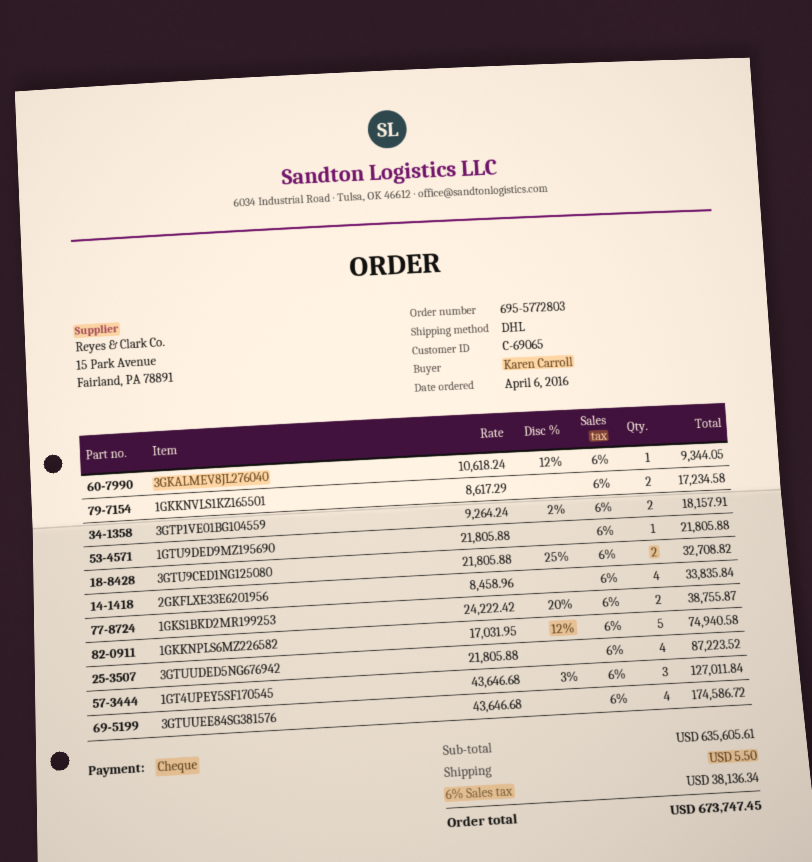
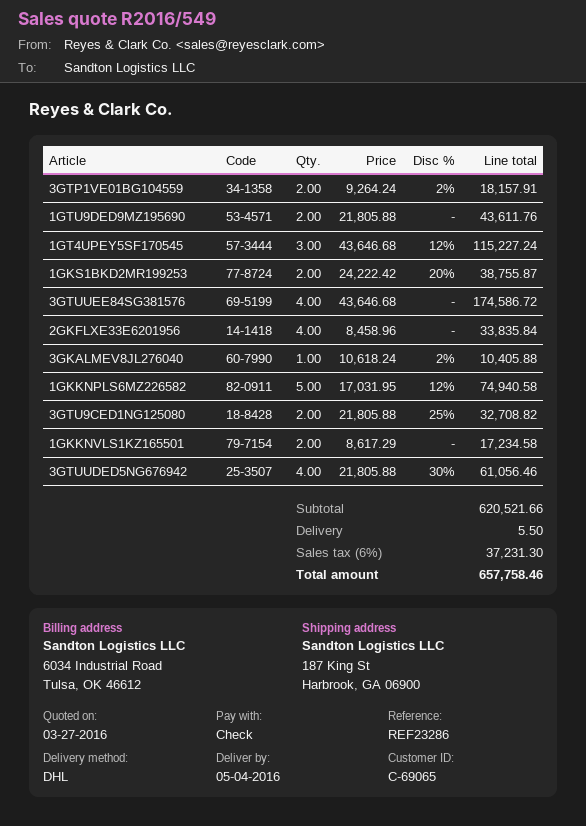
3GKALMEV8JL276040: 1 x 10618.24 - 12% = 9344.05 -> 1 x 10618.24 - 2% = 10405.88
1GTU9DED9MZ195690: 1 x 21805.88 = 21805.88 -> 2 x 21805.88 = 43611.76
3GTUUDED5NG676942: 4 x 21805.88 = 87223.52 -> 4 x 21805.88 - 30% = 61056.46
1GT4UPEY5SF170545: 3 x 43646.68 - 3% = 127011.84 -> 3 x 43646.68 - 12% = 115227.24
subtotal: 635605.61 -> 620521.66
tax: 6% = 38136.34 -> 6% = 37231.30
total: 673747.45 -> 657758.46

